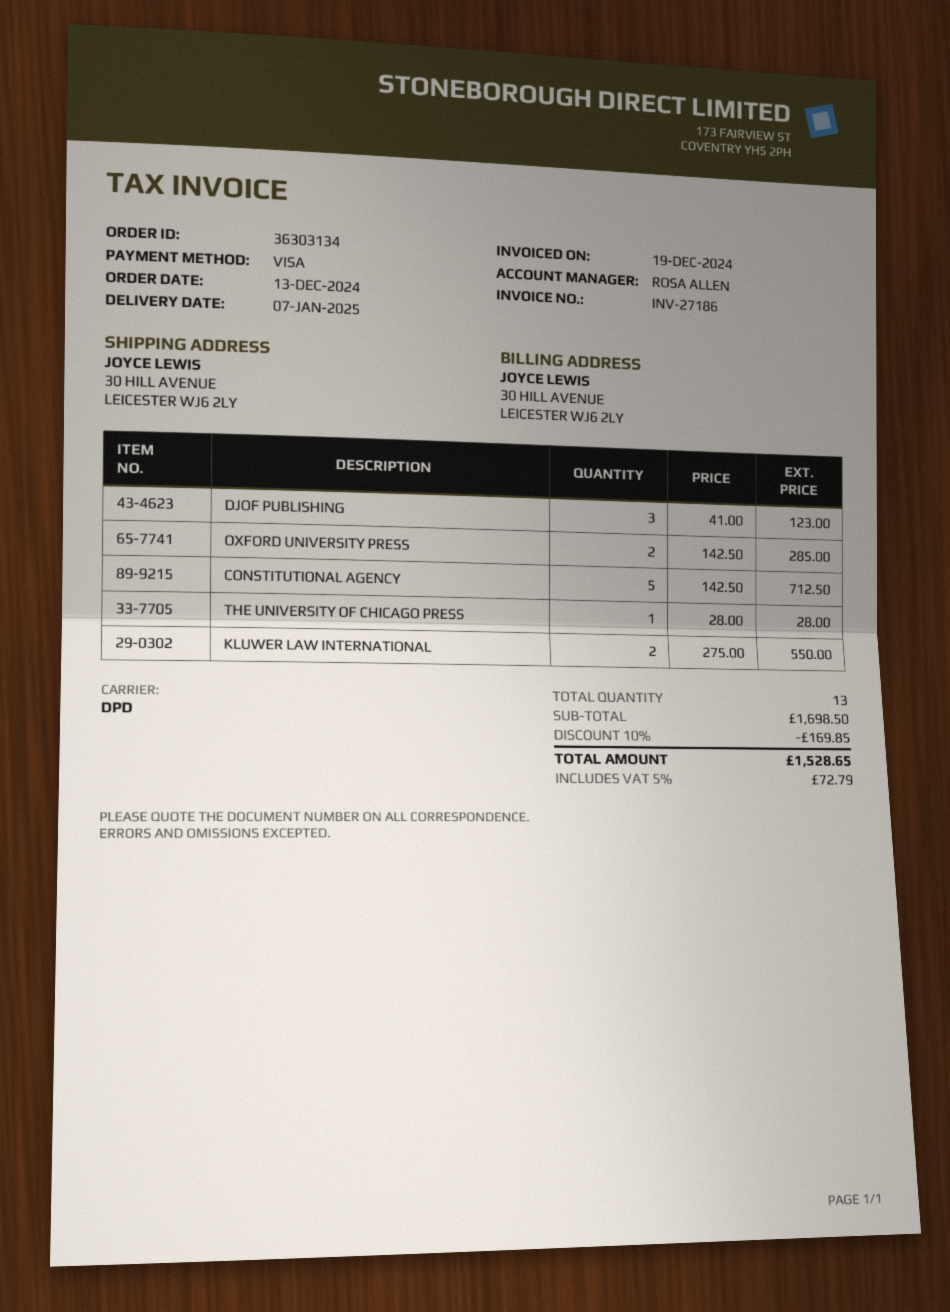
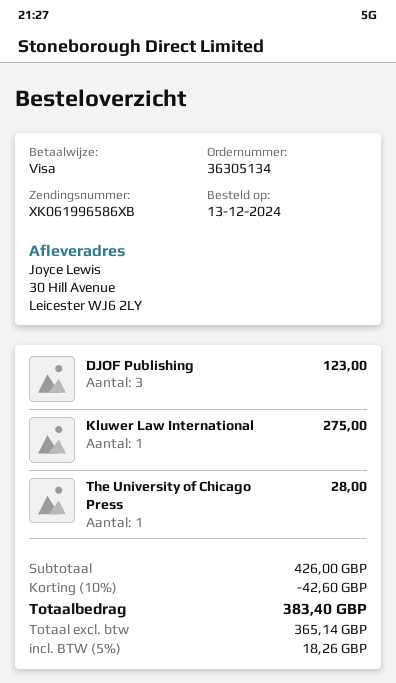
order number: 36303134 -> 36305134
OXFORD UNIVERSITY PRESS: 2 for 285.00 -> none
CONSTITUTIONAL AGENCY: 5 for 712.50 -> none
KLUWER LAW INTERNATIONAL: 2 for 550.00 -> 1 for 275.00
subtotal: 1698.50 -> 426.00
discount: 10% = 169.85 -> 10% = 42.60
tax: 5% = 72.79 -> 5% = 18.26
total: 1528.65 -> 383.40

